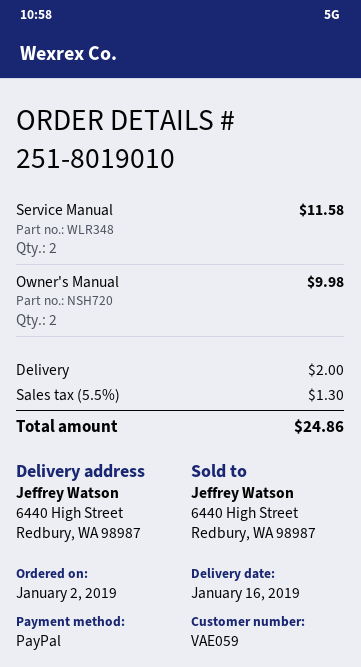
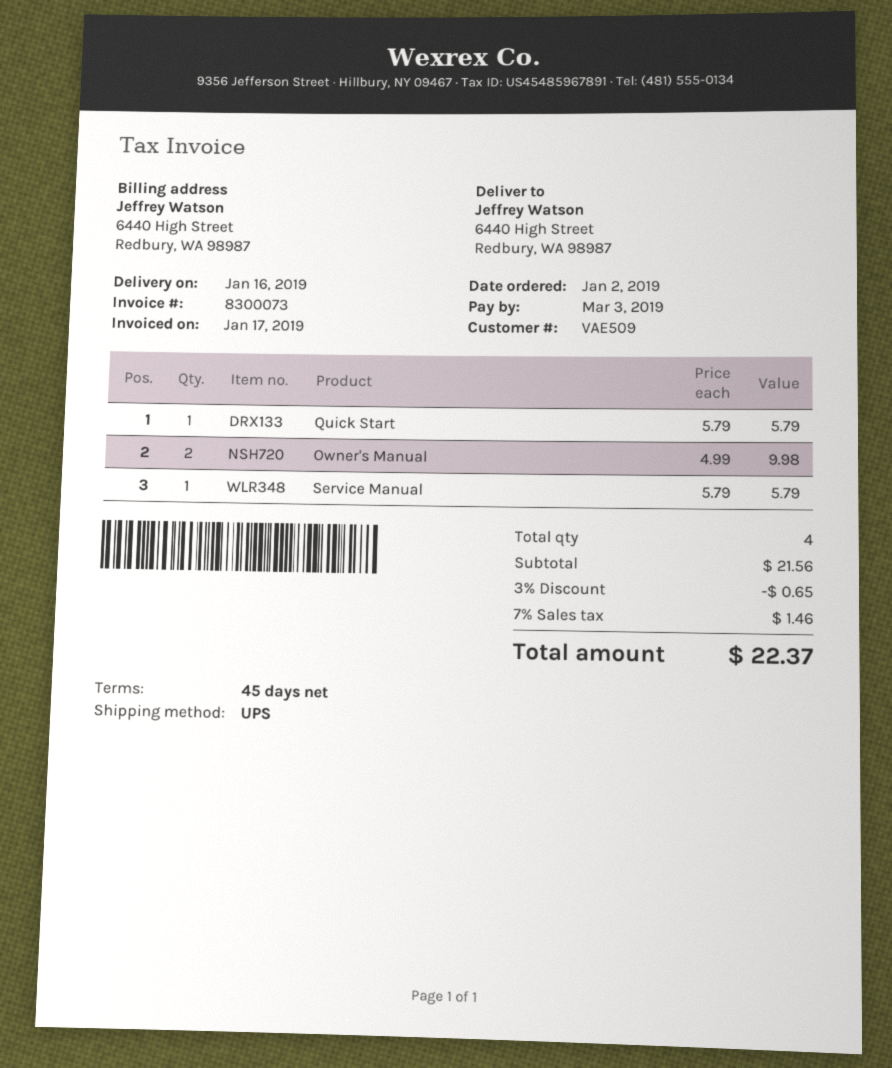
customer number: VAE059 -> VAE509
Service Manual: 2 for 11.58 -> 1 for 5.79
Quick Start: none -> 1 for 5.79
discount: none -> 3% = 0.65
shipping: 2.00 -> none
tax: 5.5% = 1.30 -> 7% = 1.46
total: 24.86 -> 22.37

